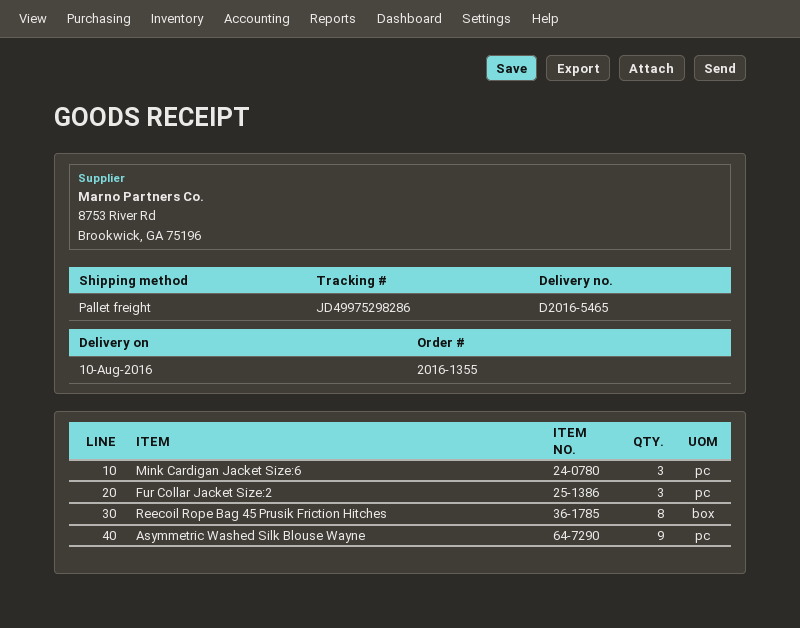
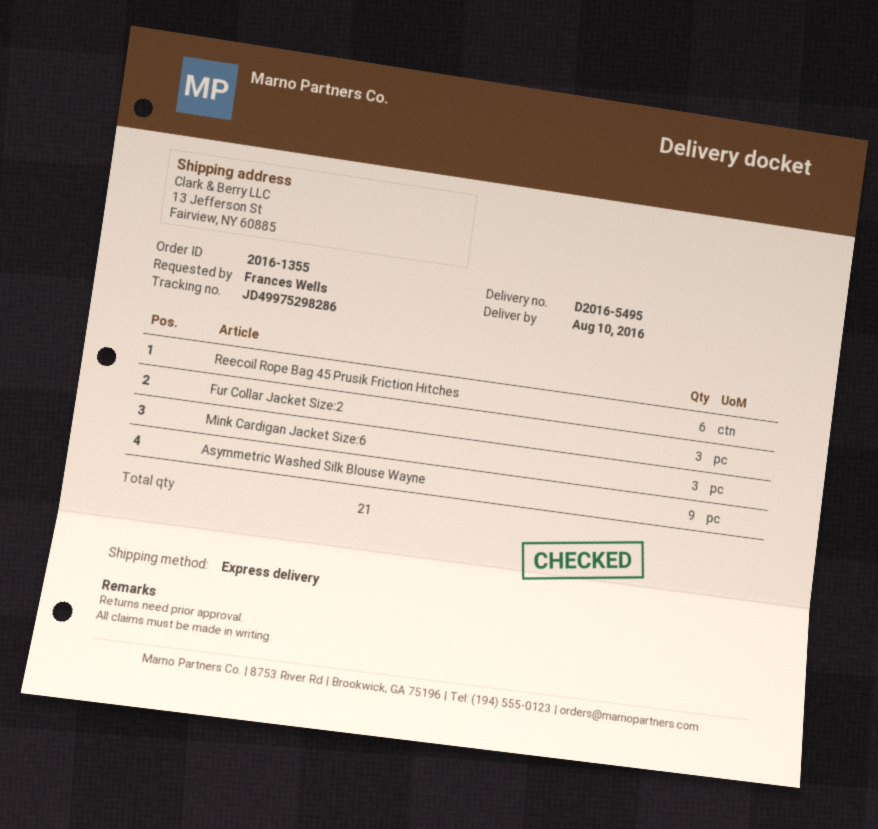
delivery note number: D2016-5465 -> D2016-5495
shipping method: pallet freight -> express
Reecoil Rope Bag 45 Prusik Friction Hitches: 8 -> 6

